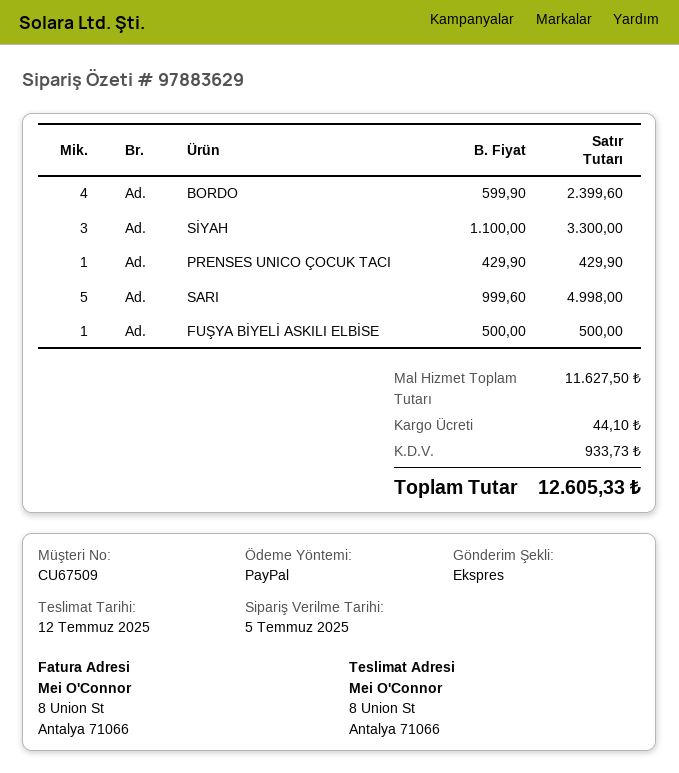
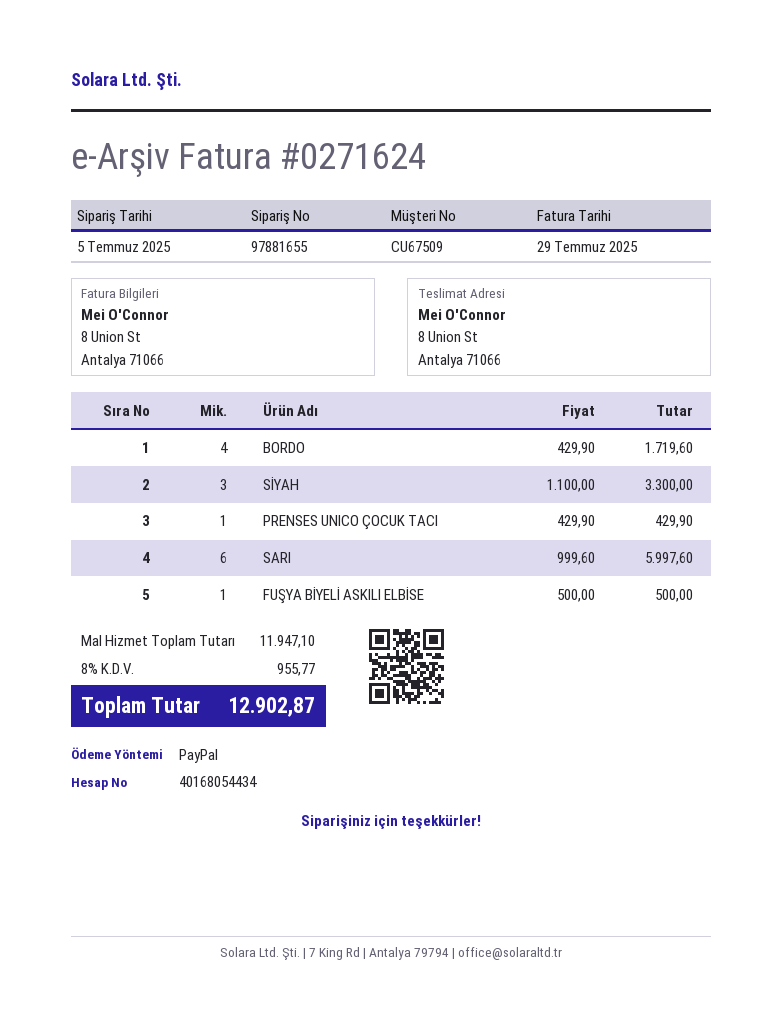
order number: 97883629 -> 97881655
BORDO: 4 x 599.90 = 2399.60 -> 4 x 429.90 = 1719.60
SARI: 5 x 999.60 = 4998.00 -> 6 x 999.60 = 5997.60
subtotal: 11627.50 -> 11947.10
shipping: 44.10 -> none
tax: 933.73 -> 955.77
total: 12605.33 -> 12902.87

